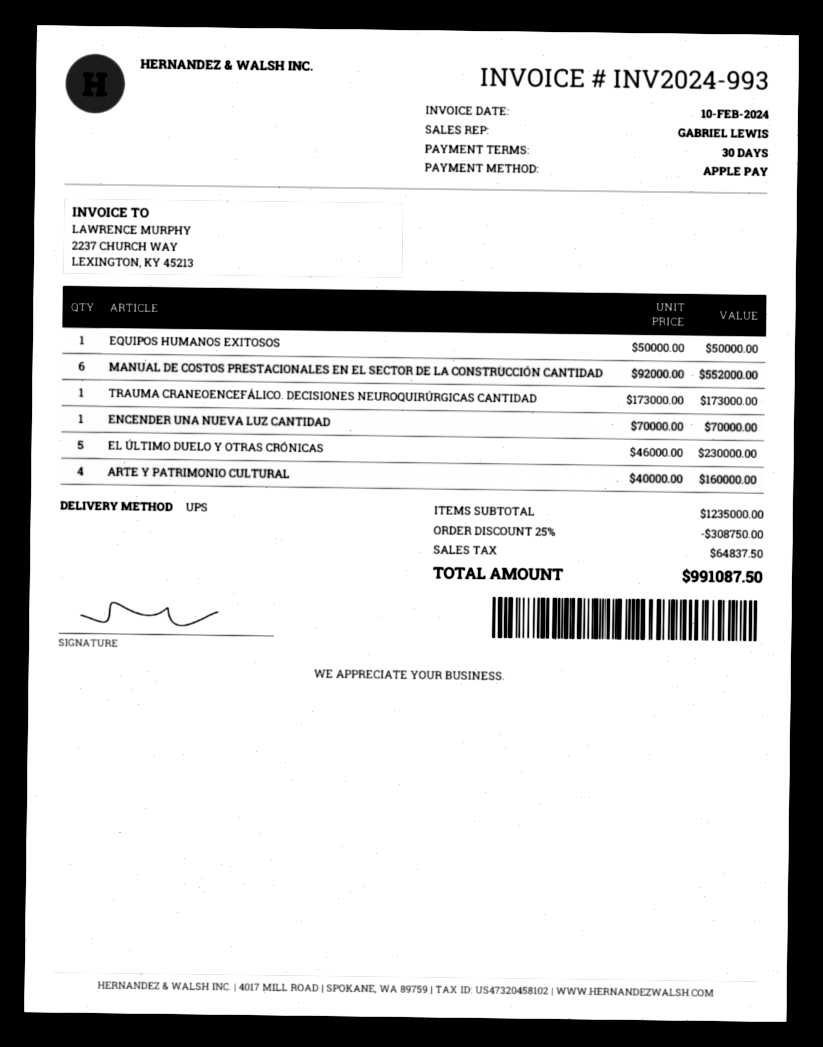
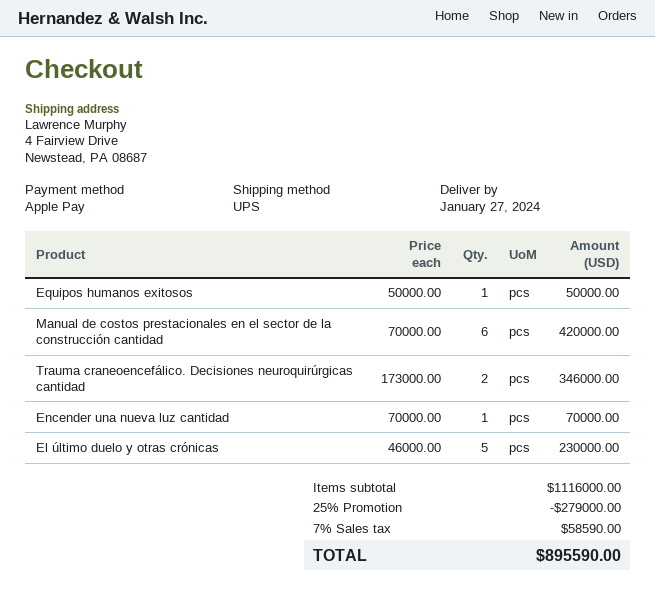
MANUAL DE COSTOS PRESTACIONALES EN EL SECTOR DE LA CONSTRUCCIÓN CANTIDAD: 6 x 92000.00 = 552000.00 -> 6 x 70000.00 = 420000.00
TRAUMA CRANEOENCEFÁLICO. DECISIONES NEUROQUIRÚRGICAS CANTIDAD: 1 x 173000.00 = 173000.00 -> 2 x 173000.00 = 346000.00
ARTE Y PATRIMONIO CULTURAL: 4 x 40000.00 = 160000.00 -> none
subtotal: 1235000.00 -> 1116000.00
discount: 25% = 308750.00 -> 25% = 279000.00
tax: 64837.50 -> 58590.00
total: 991087.50 -> 895590.00

